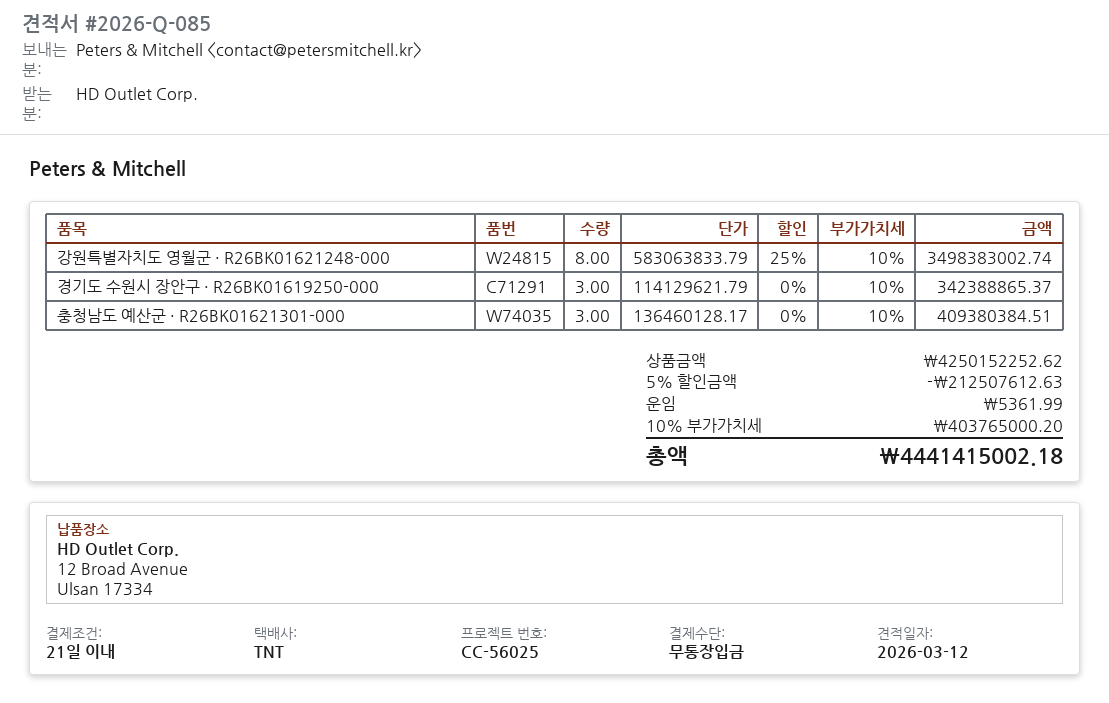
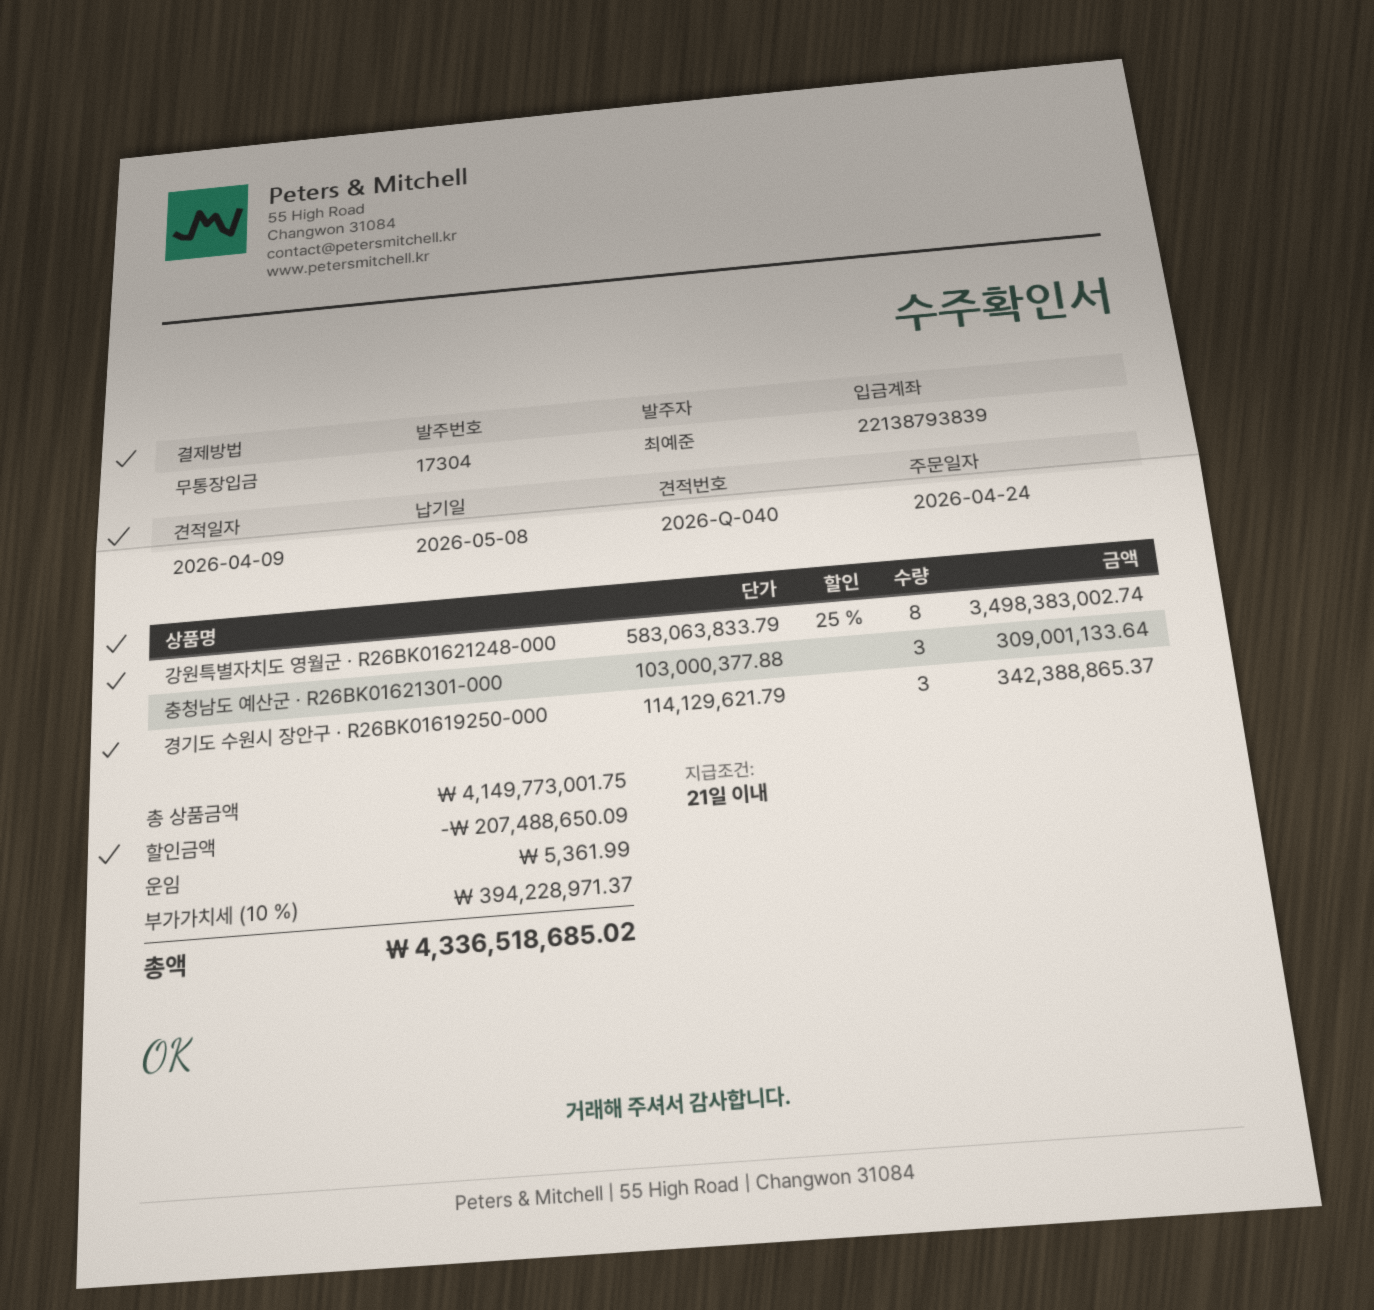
quote number: 2026-Q-085 -> 2026-Q-040
quote date: 2026-03-12 -> 2026-04-09
충청남도 예산군 · R26BK01621301-000: 3 x 136460128.17 = 409380384.51 -> 3 x 103000377.88 = 309001133.64
subtotal: 4250152252.62 -> 4149773001.75
discount: 212507612.63 -> 207488650.09
tax: 10% = 403765000.20 -> 10% = 394228971.37
total: 4441415002.18 -> 4336518685.02

